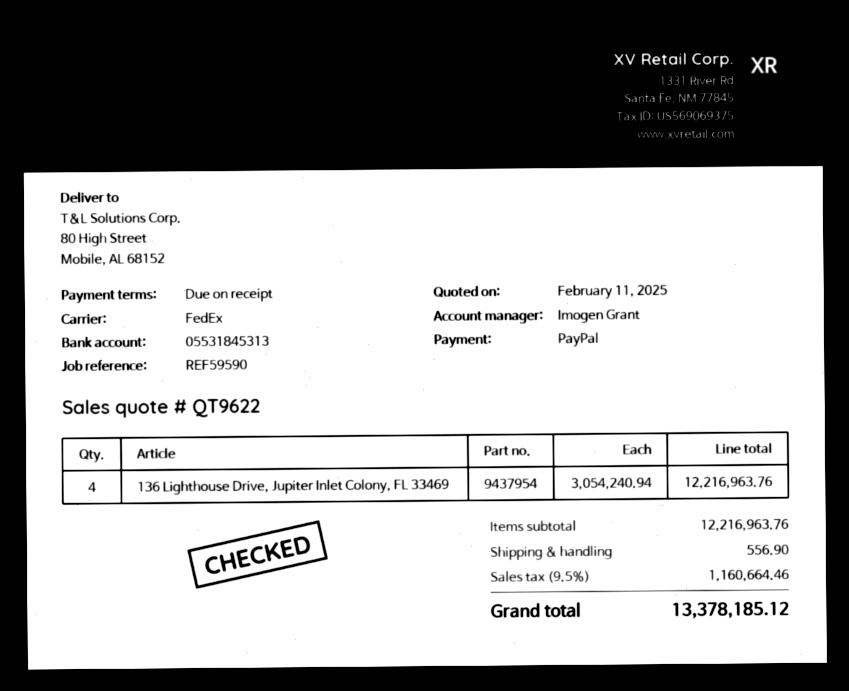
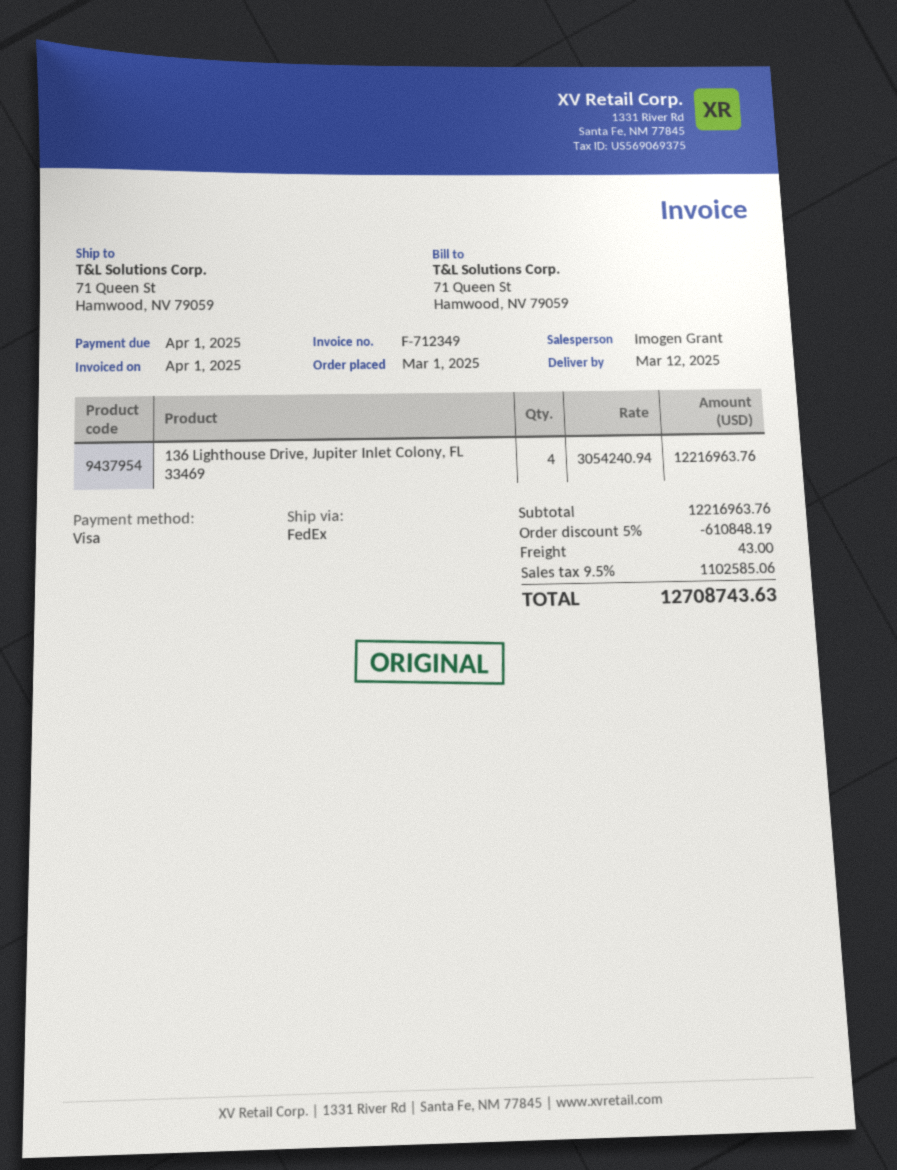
payment method: PayPal -> Visa
ship to: 80 High Street, Mobile, AL 68152 -> 71 Queen St, Hamwood, NV 79059
discount: none -> 5% = 610848.19
shipping: 556.90 -> 43.00
tax: 9.5% = 1160664.46 -> 9.5% = 1102585.06
total: 13378185.12 -> 12708743.63

